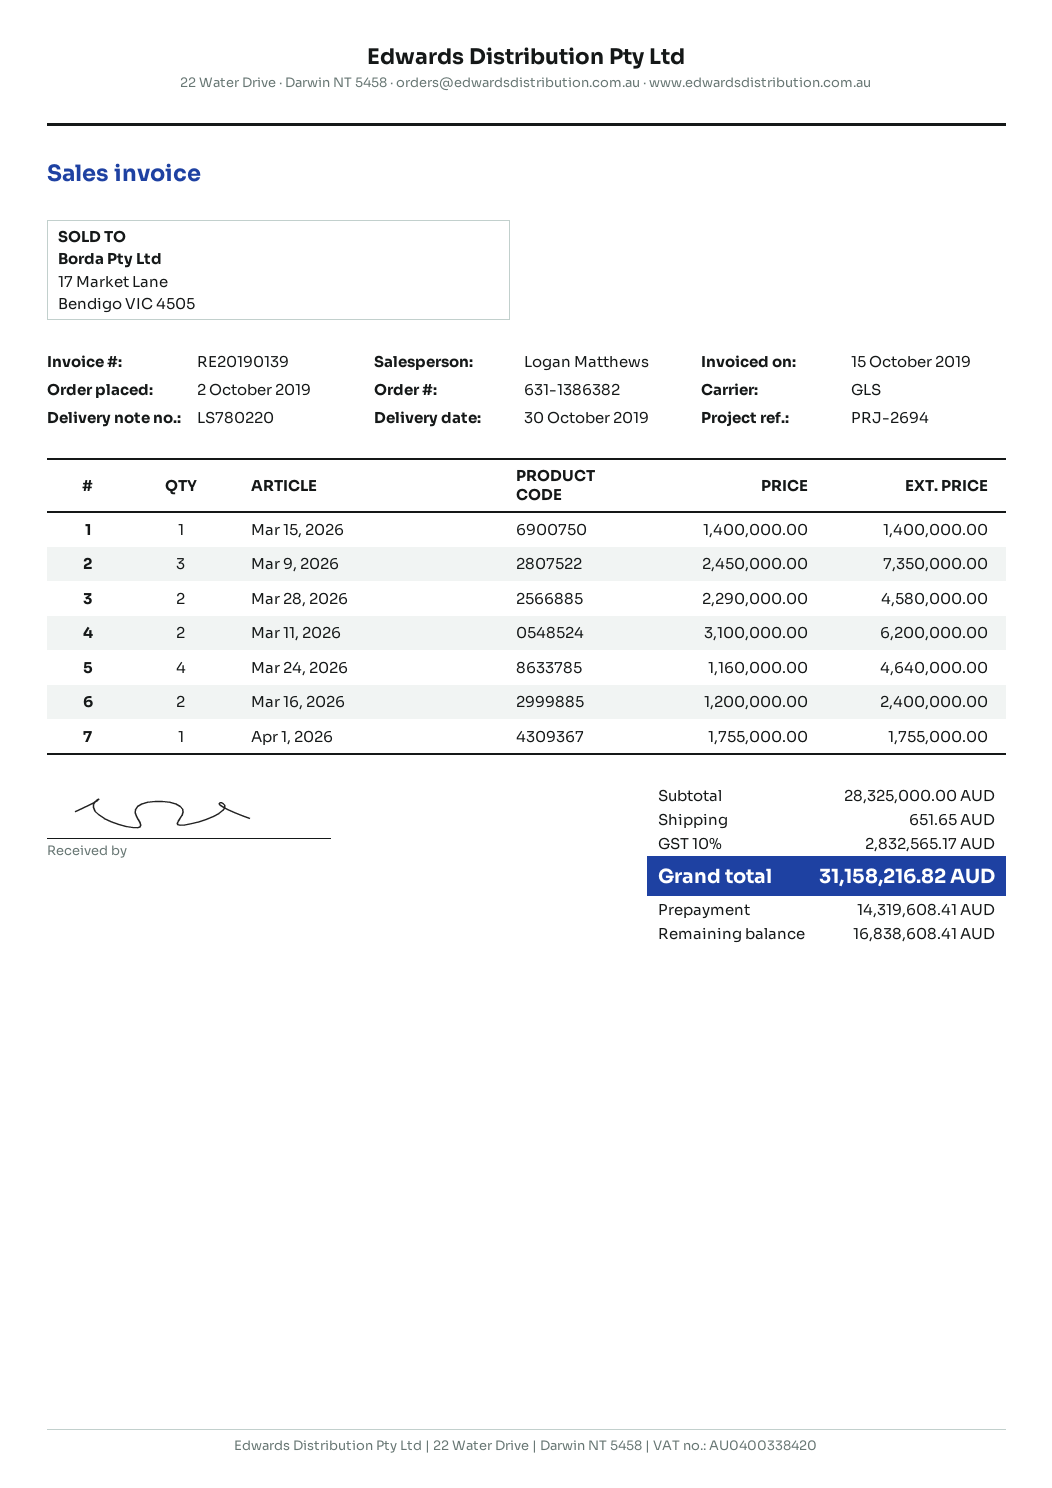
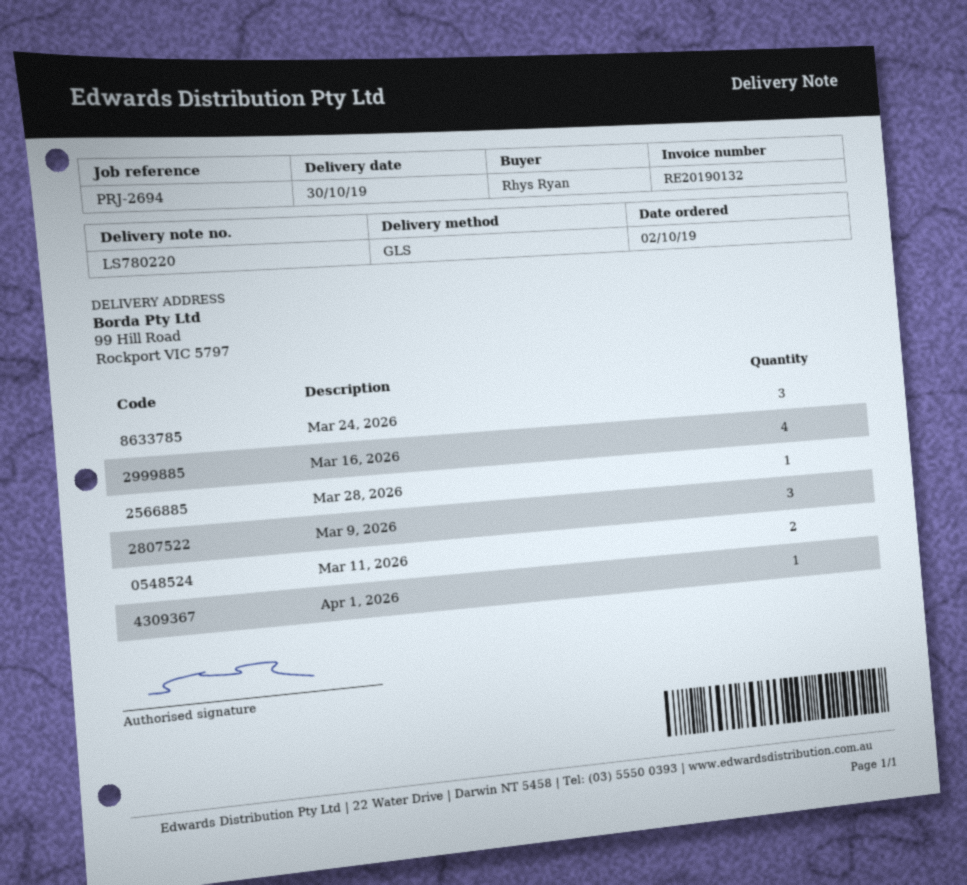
invoice number: RE20190139 -> RE20190132
Mar 15, 2026: 1 -> none
Mar 28, 2026: 2 -> 1
Mar 24, 2026: 4 -> 3
Mar 16, 2026: 2 -> 4

